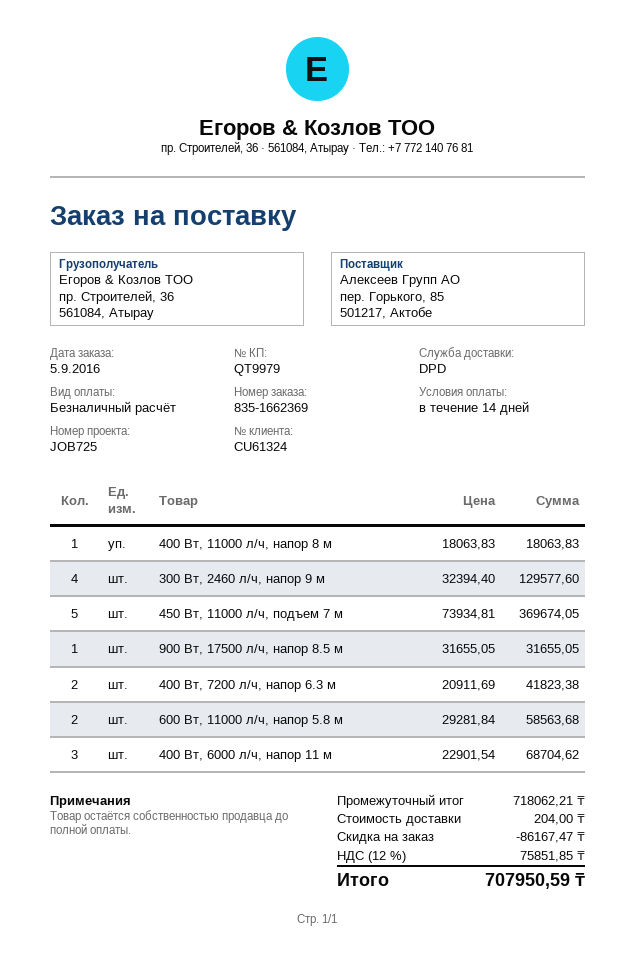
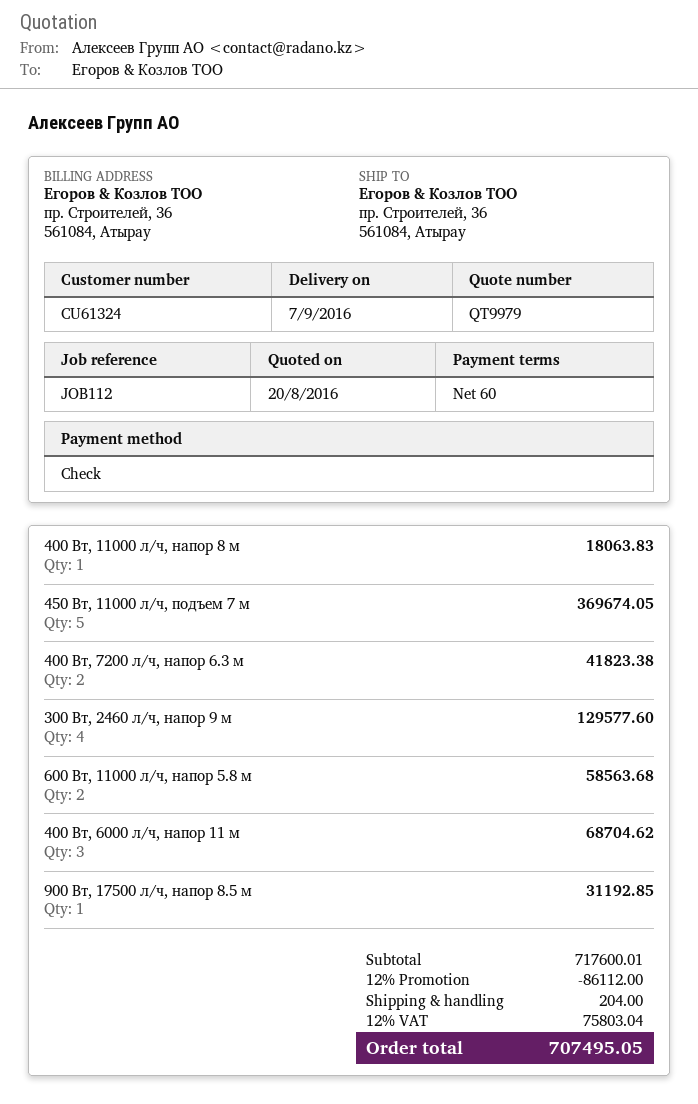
payment terms: 14 days -> 60 days
reference: JOB725 -> JOB112
payment method: bank transfer -> cheque
900 Вт, 17500 л/ч, напор 8.5 м: 1 for 31655.05 -> 1 for 31192.85
subtotal: 718062.21 -> 717600.01
discount: 86167.47 -> 86112.00
tax: 12% = 75851.85 -> 12% = 75803.04
total: 707950.59 -> 707495.05

